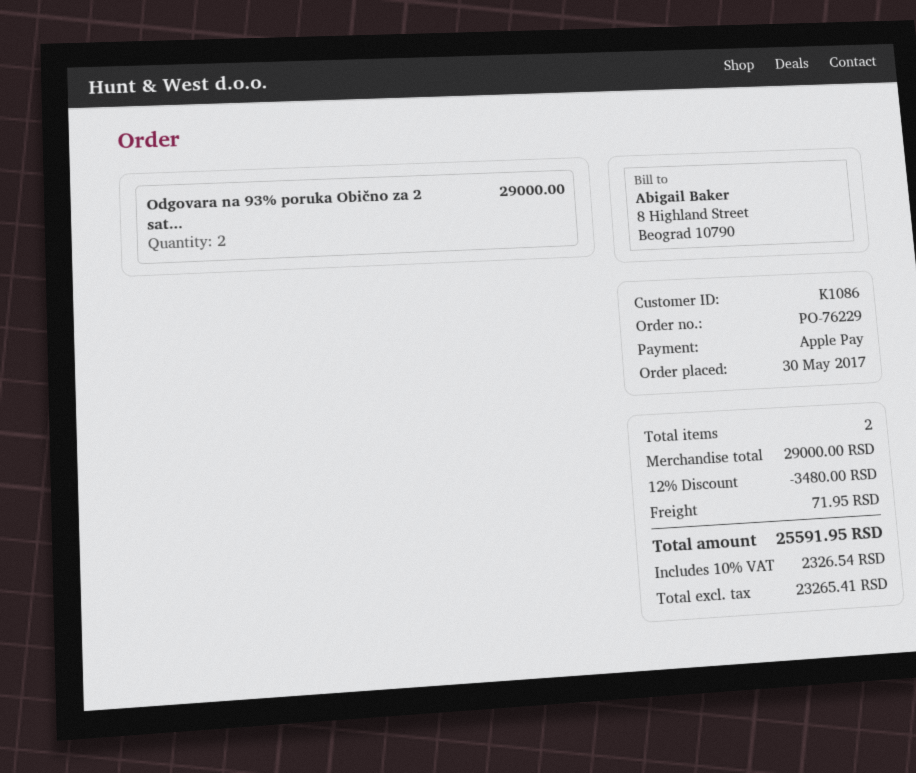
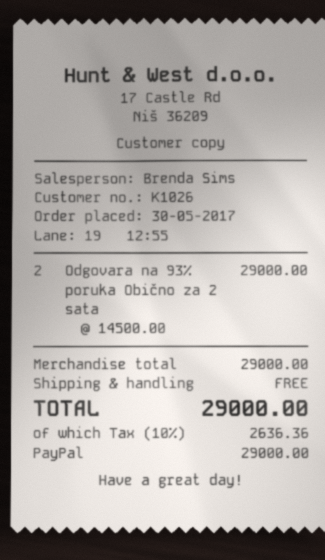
customer number: K1086 -> K1026
payment method: Apple Pay -> PayPal
discount: 12% = 3480.00 -> none
shipping: 71.95 -> 0.00
tax: 10% = 2326.54 -> 10% = 2636.36
total: 25591.95 -> 29000.00

